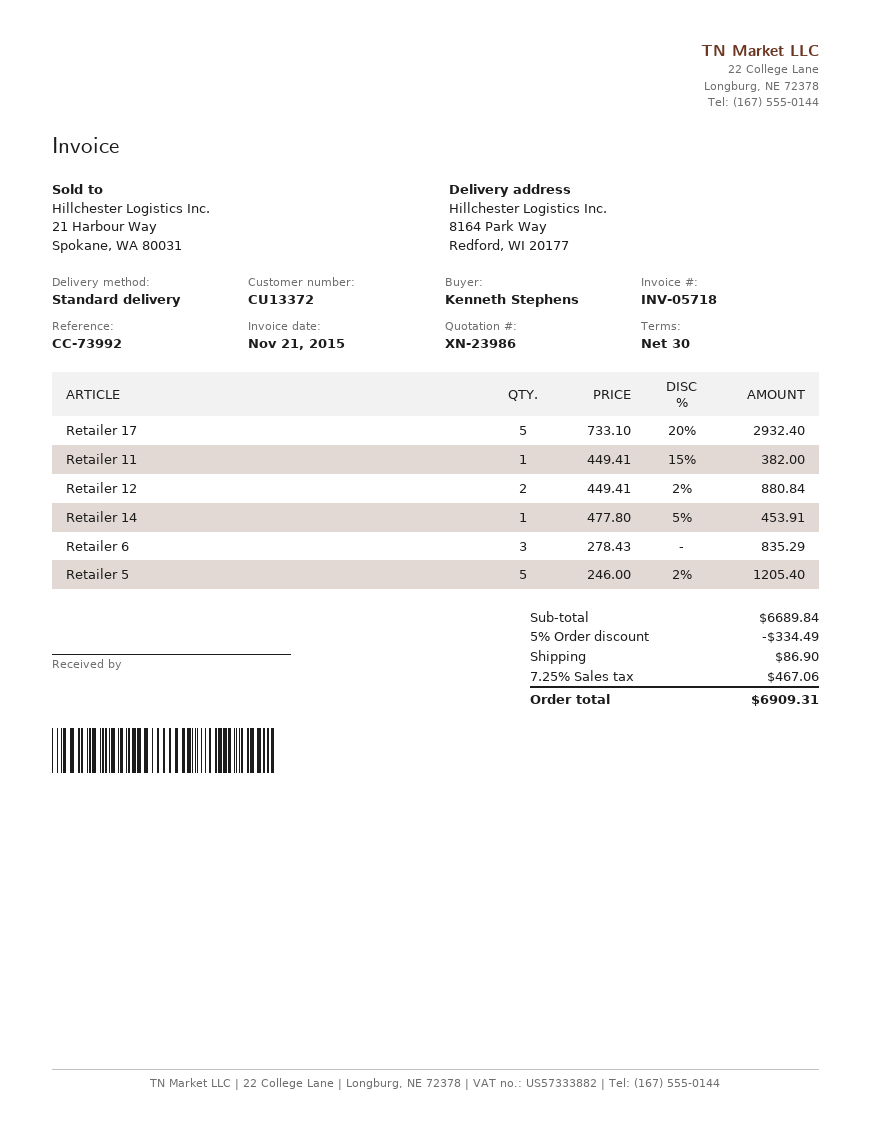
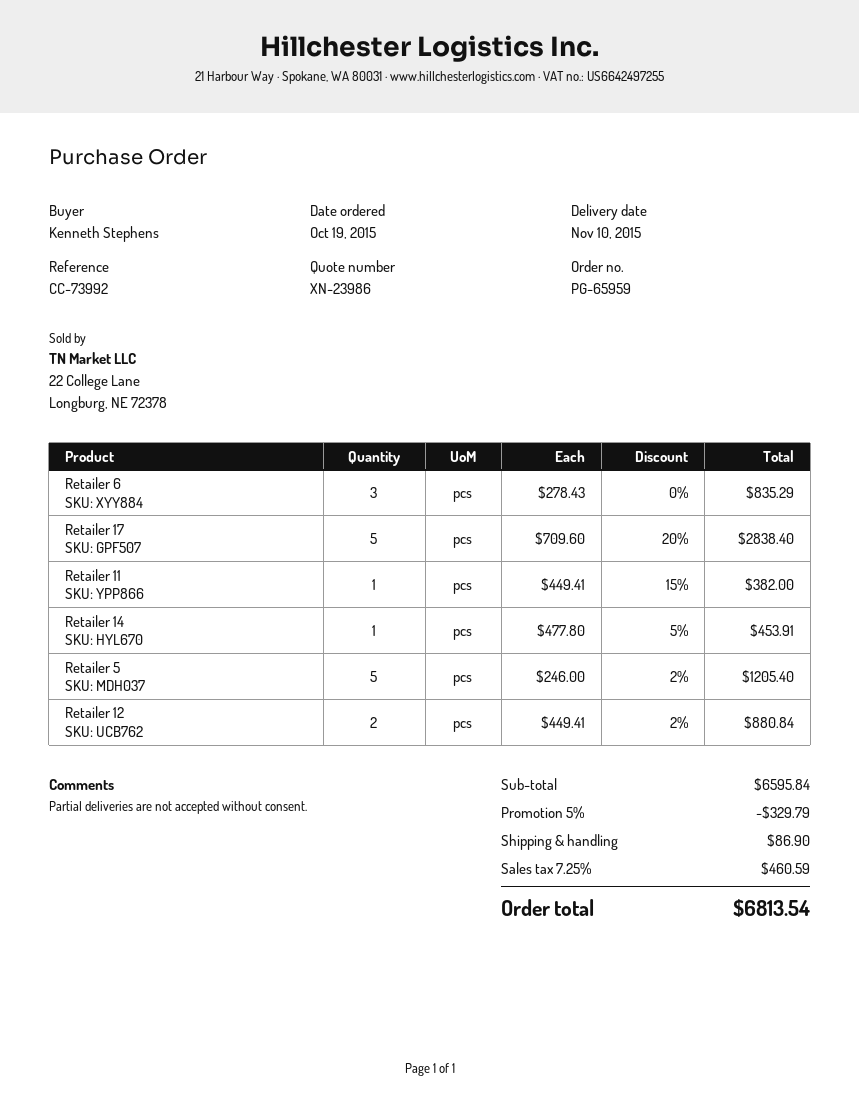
Retailer 17: 5 x 733.10 - 20% = 2932.40 -> 5 x 709.60 - 20% = 2838.40
subtotal: 6689.84 -> 6595.84
discount: 5% = 334.49 -> 5% = 329.79
tax: 7.25% = 467.06 -> 7.25% = 460.59
total: 6909.31 -> 6813.54

